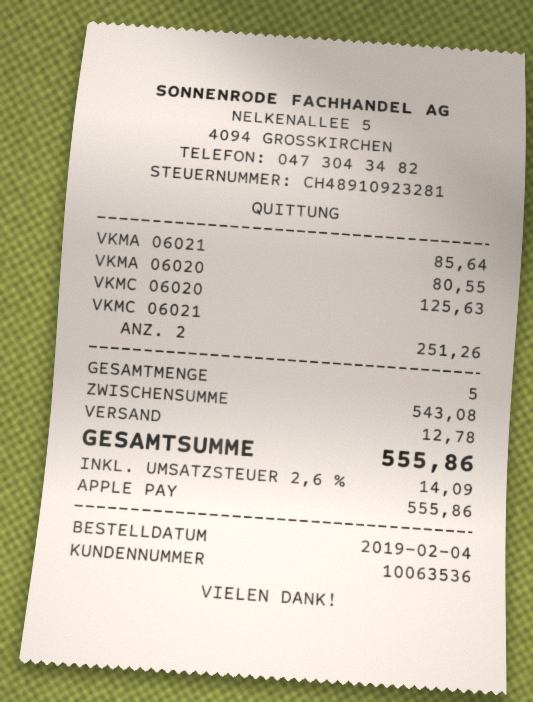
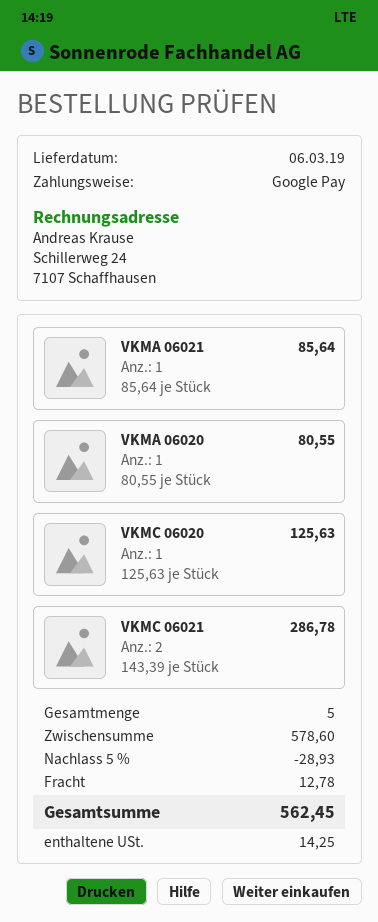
payment method: Apple Pay -> Google Pay
VKMC 06021: 2 for 251.26 -> 2 for 286.78
subtotal: 543.08 -> 578.60
discount: none -> 5% = 28.93
tax: 14.09 -> 14.25
total: 555.86 -> 562.45

